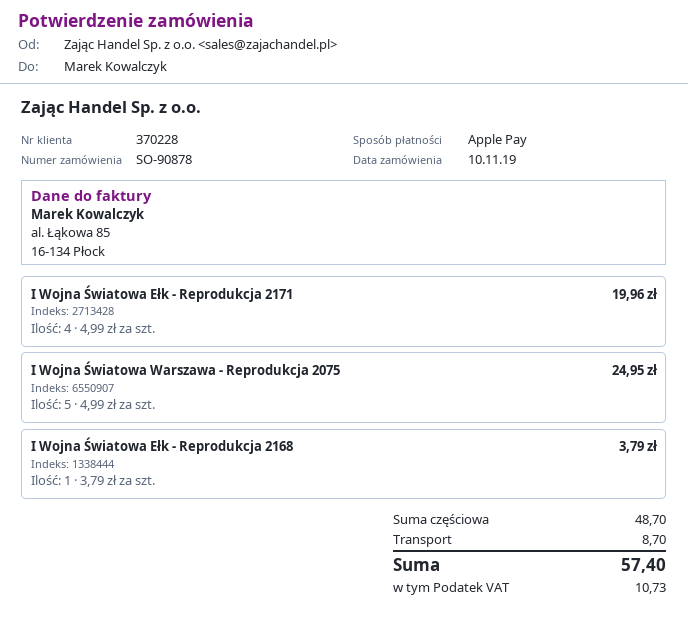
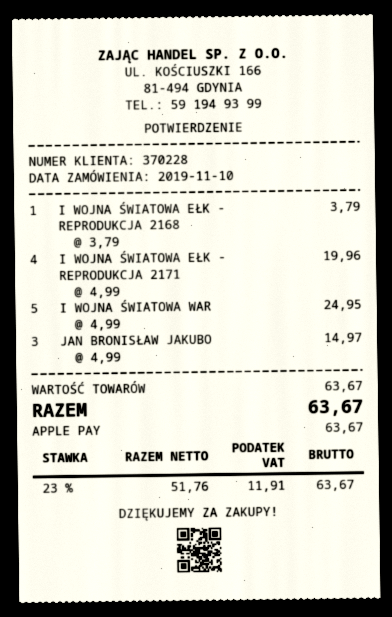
JAN BRONISŁAW JAKUBO: none -> 3 x 4.99 = 14.97
subtotal: 48.70 -> 63.67
shipping: 8.70 -> none
tax: 10.73 -> 11.91
total: 57.40 -> 63.67

